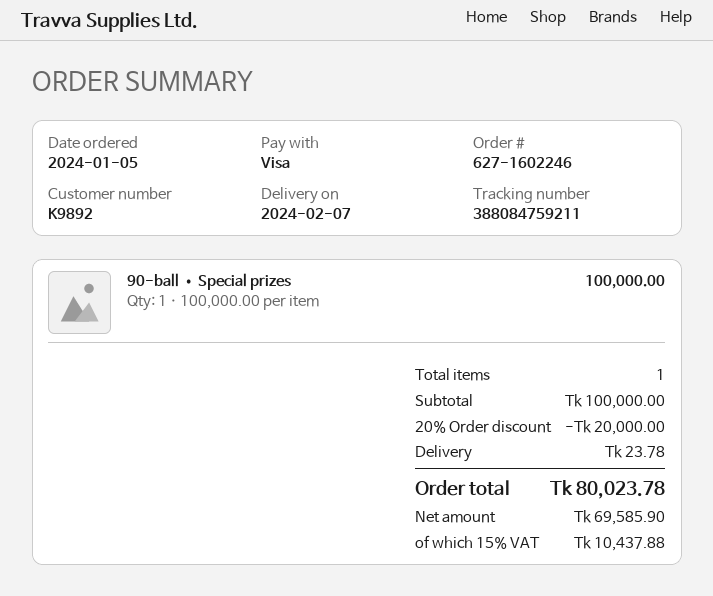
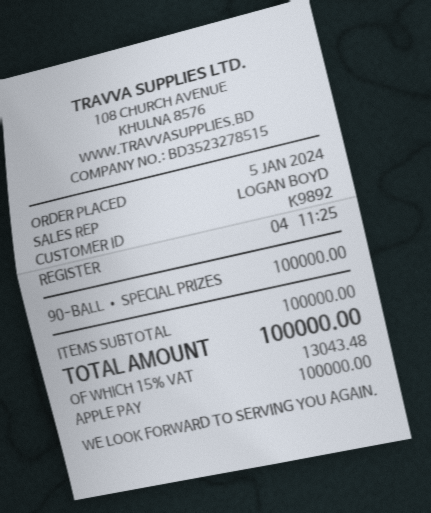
payment method: Visa -> Apple Pay
discount: 20% = 20000.00 -> none
shipping: 23.78 -> none
tax: 15% = 10437.88 -> 15% = 13043.48
total: 80023.78 -> 100000.00

